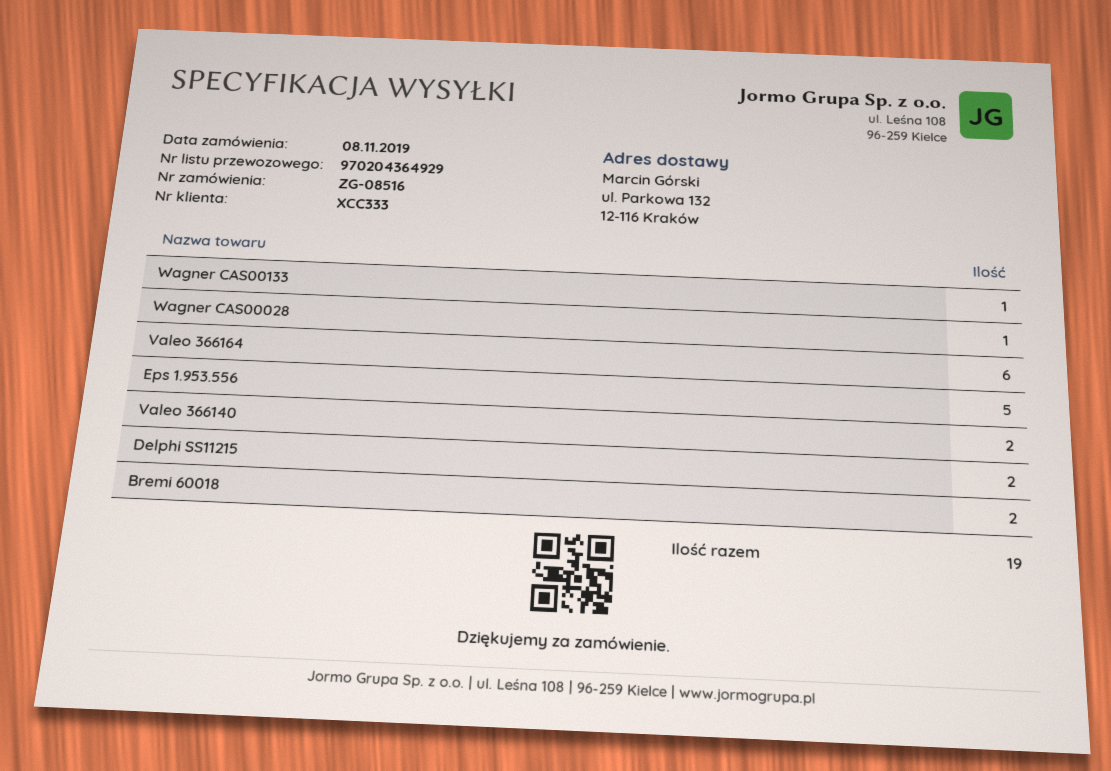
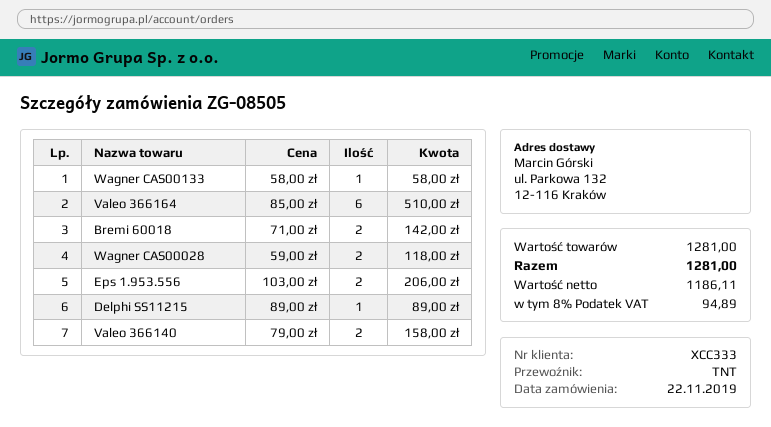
order number: ZG-08516 -> ZG-08505
order date: 2019-11-08 -> 2019-11-22
Wagner CAS00028: 1 -> 2
Eps 1.953.556: 5 -> 2
Delphi SS11215: 2 -> 1

